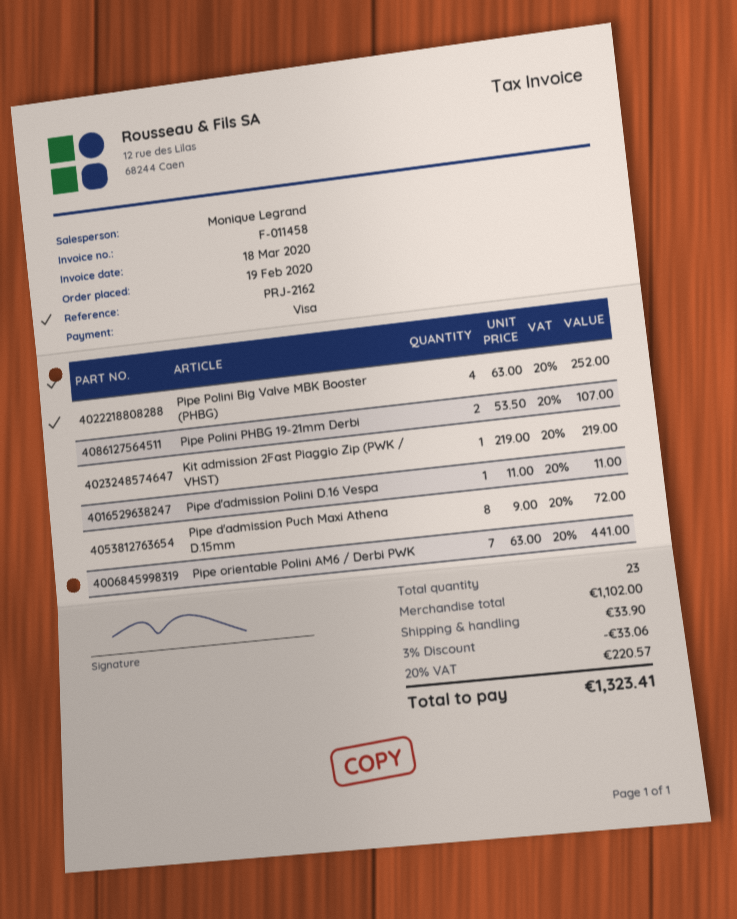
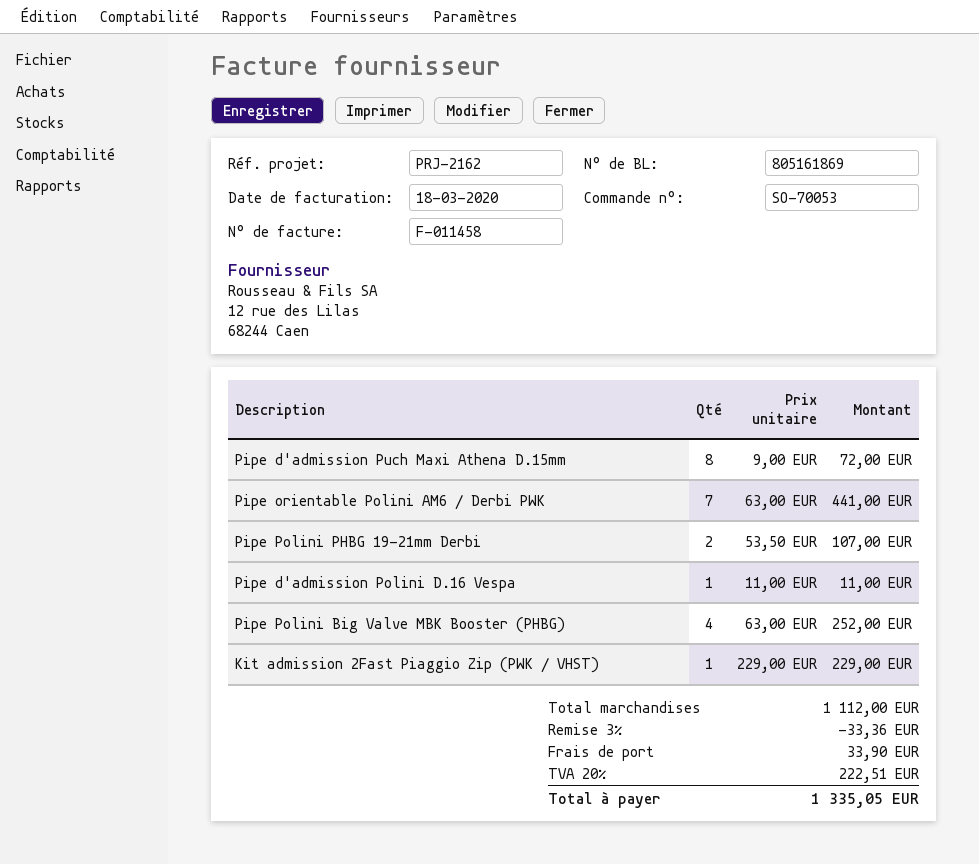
Kit admission 2Fast Piaggio Zip (PWK / VHST): 1 x 219.00 = 219.00 -> 1 x 229.00 = 229.00
subtotal: 1102.00 -> 1112.00
discount: 3% = 33.06 -> 3% = 33.36
tax: 20% = 220.57 -> 20% = 222.51
total: 1323.41 -> 1335.05

